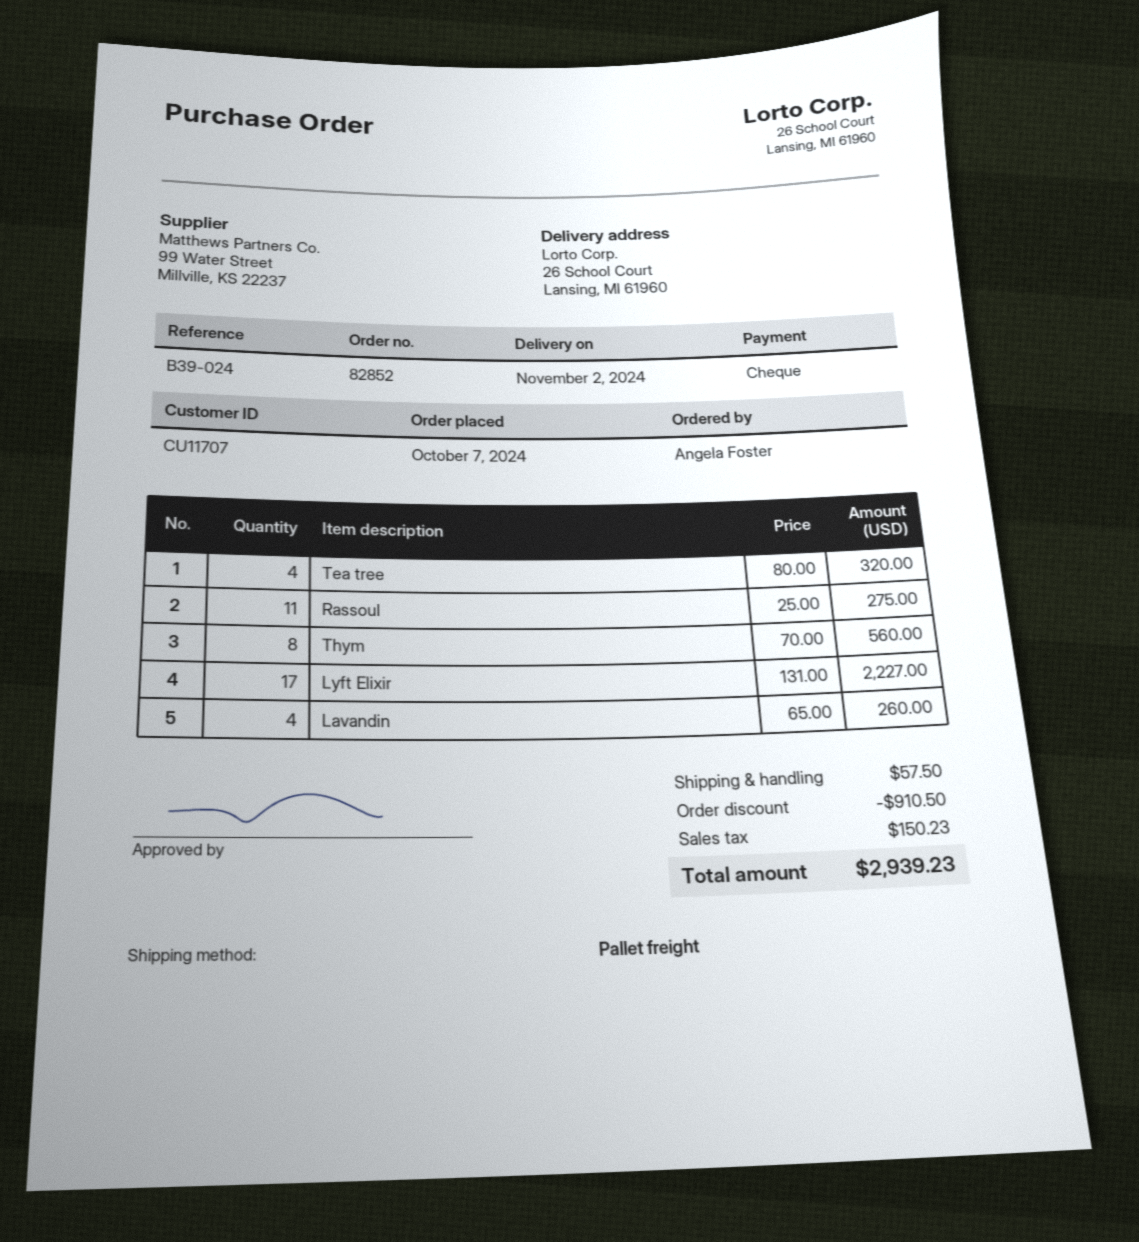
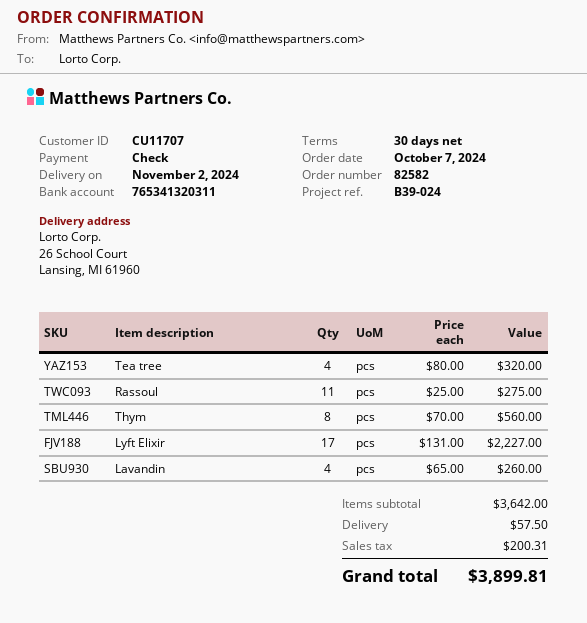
order number: 82852 -> 82582
discount: 910.50 -> none
tax: 150.23 -> 200.31
total: 2939.23 -> 3899.81

